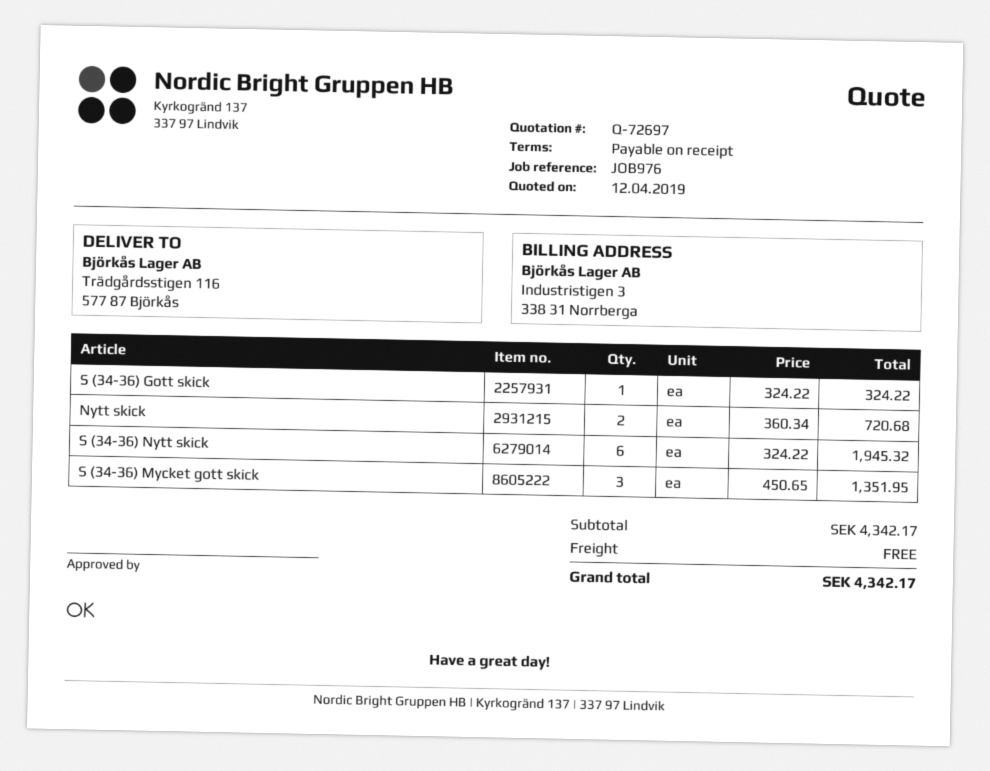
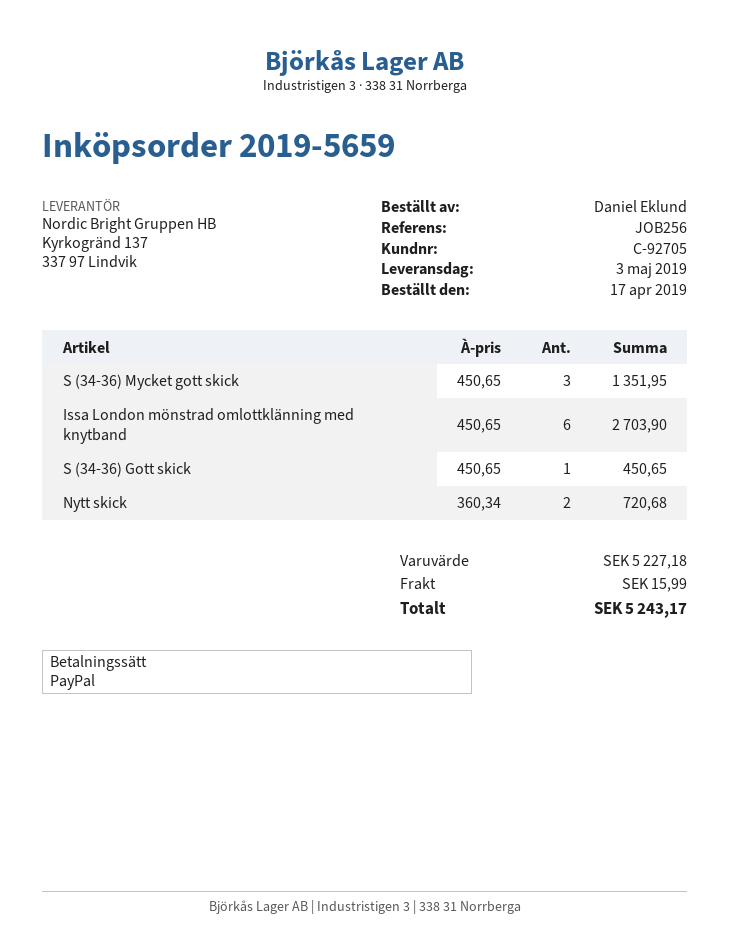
reference: JOB976 -> JOB256
S (34-36) Gott skick: 1 x 324.22 = 324.22 -> 1 x 450.65 = 450.65
S (34-36) Nytt skick: 6 x 324.22 = 1945.32 -> none
Issa London mönstrad omlottklänning med knytband: none -> 6 x 450.65 = 2703.90
subtotal: 4342.17 -> 5227.18
shipping: 0.00 -> 15.99
total: 4342.17 -> 5243.17

